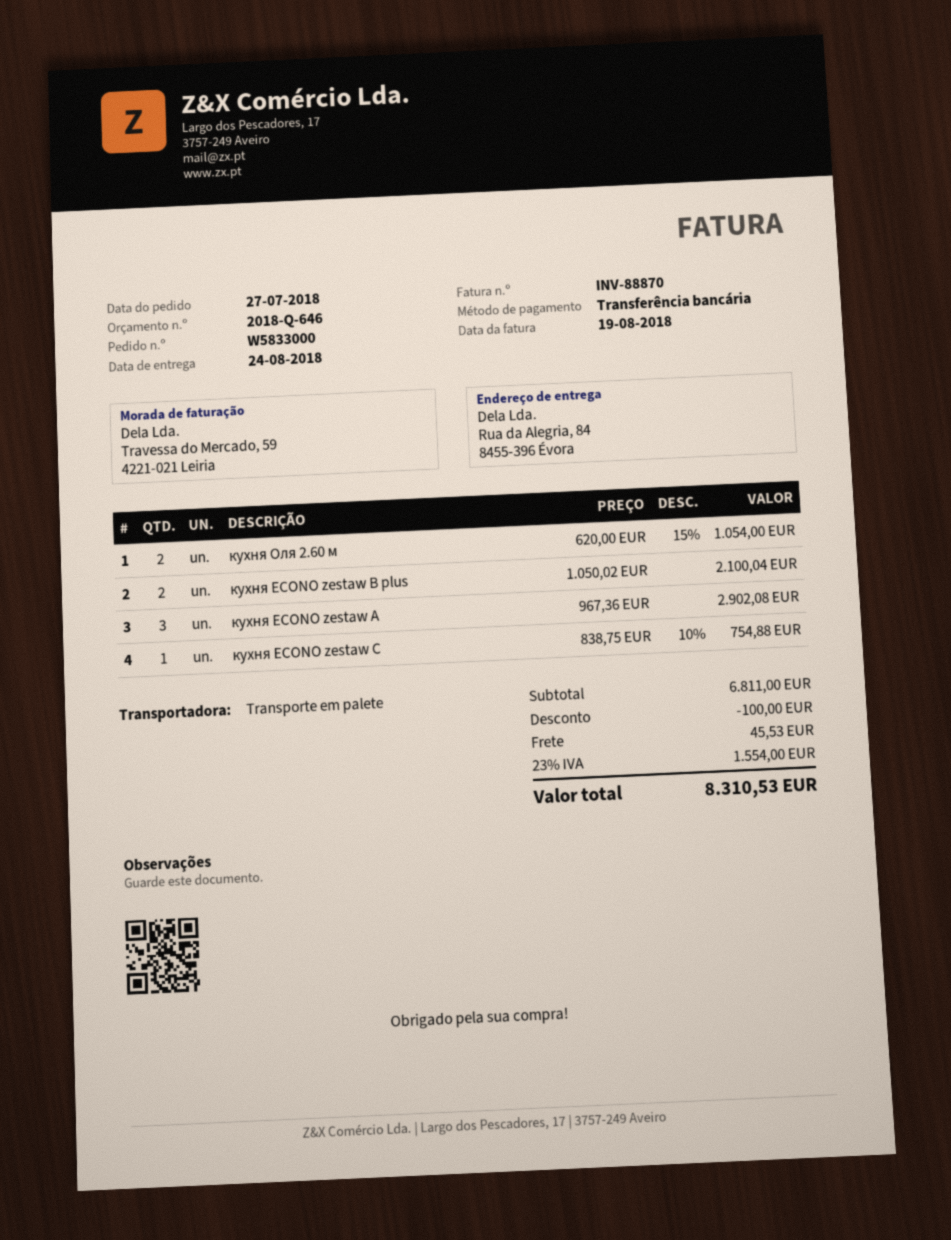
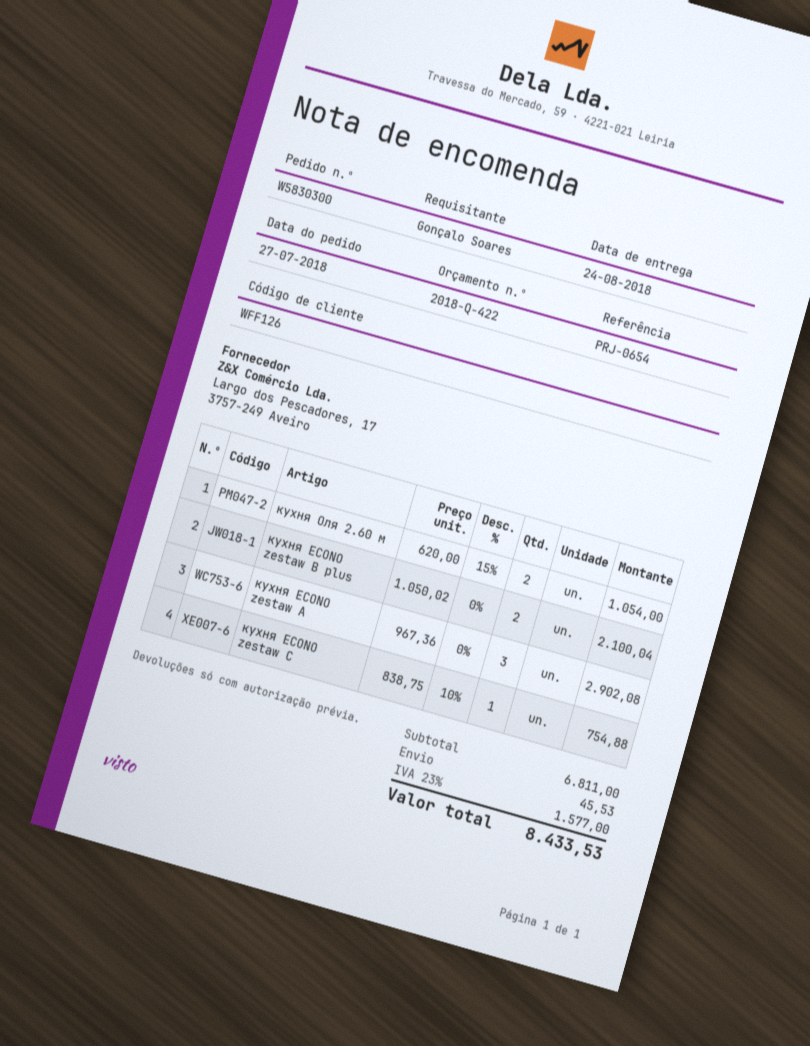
quote number: 2018-Q-646 -> 2018-Q-422
order number: W5833000 -> W5830300
discount: 100.00 -> none
tax: 23% = 1554.00 -> 23% = 1577.00
total: 8310.53 -> 8433.53

